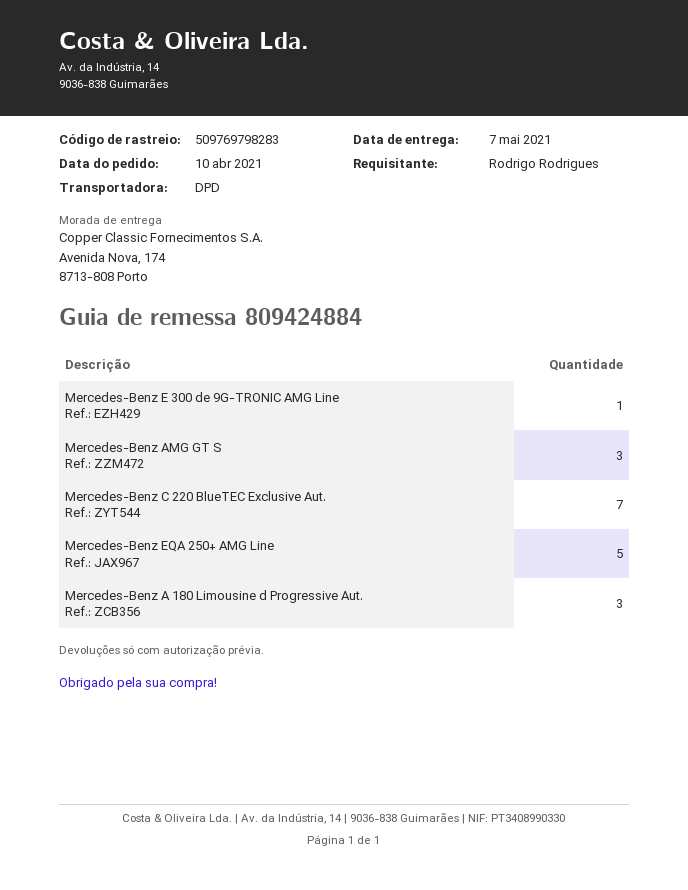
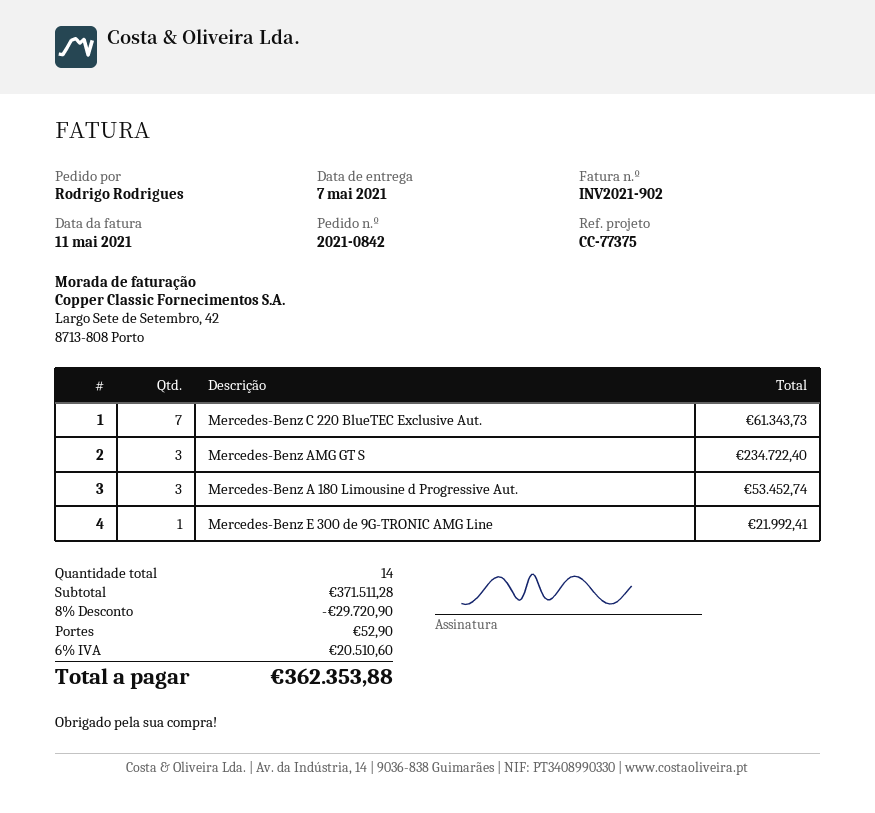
Mercedes-Benz EQA 250+ AMG Line: 5 -> none

